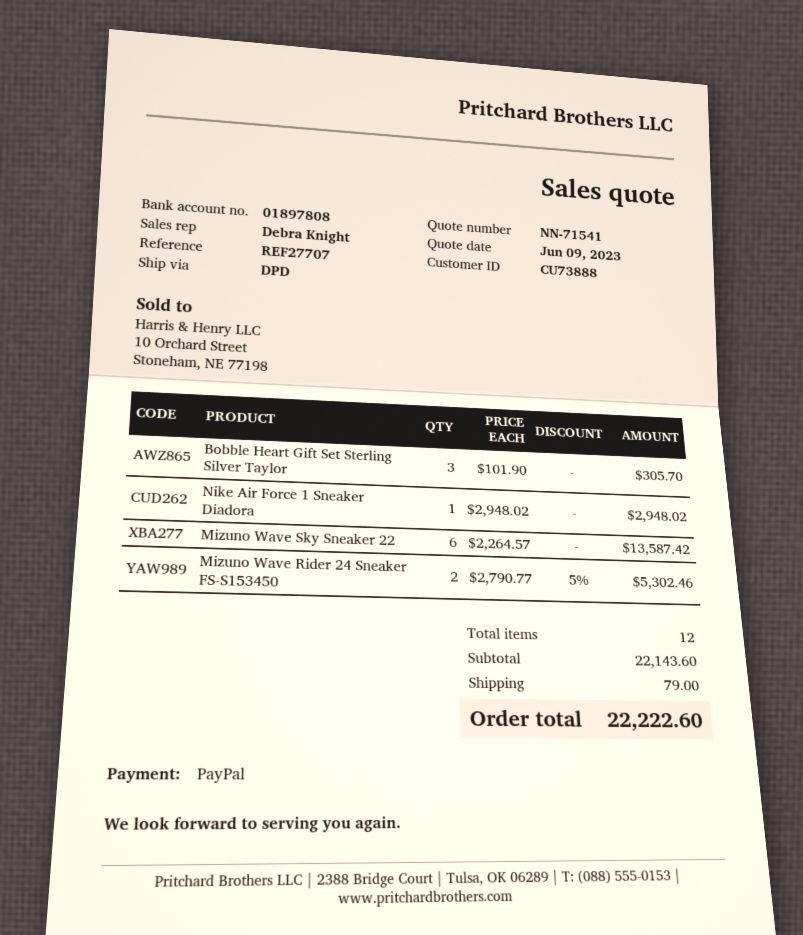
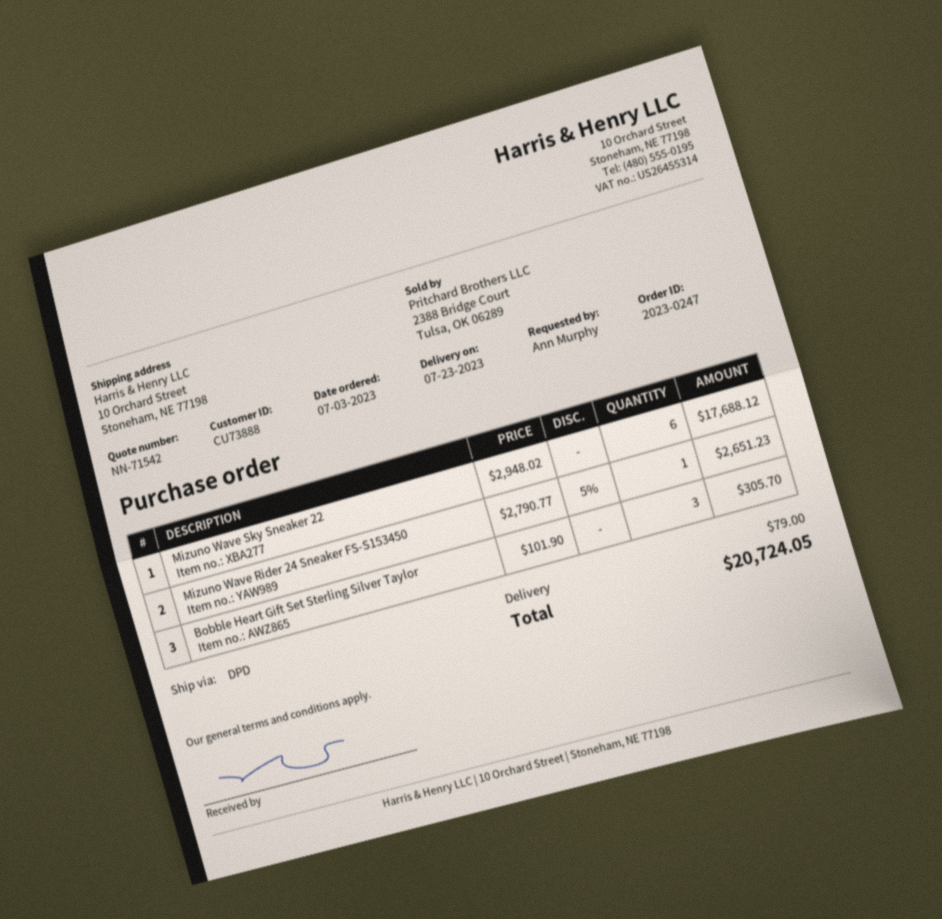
quote number: NN-71541 -> NN-71542
Nike Air Force 1 Sneaker Diadora: 1 x 2948.02 = 2948.02 -> none
Mizuno Wave Sky Sneaker 22: 6 x 2264.57 = 13587.42 -> 6 x 2948.02 = 17688.12
Mizuno Wave Rider 24 Sneaker FS-S153450: 2 x 2790.77 - 5% = 5302.46 -> 1 x 2790.77 - 5% = 2651.23
total: 22222.60 -> 20724.05

